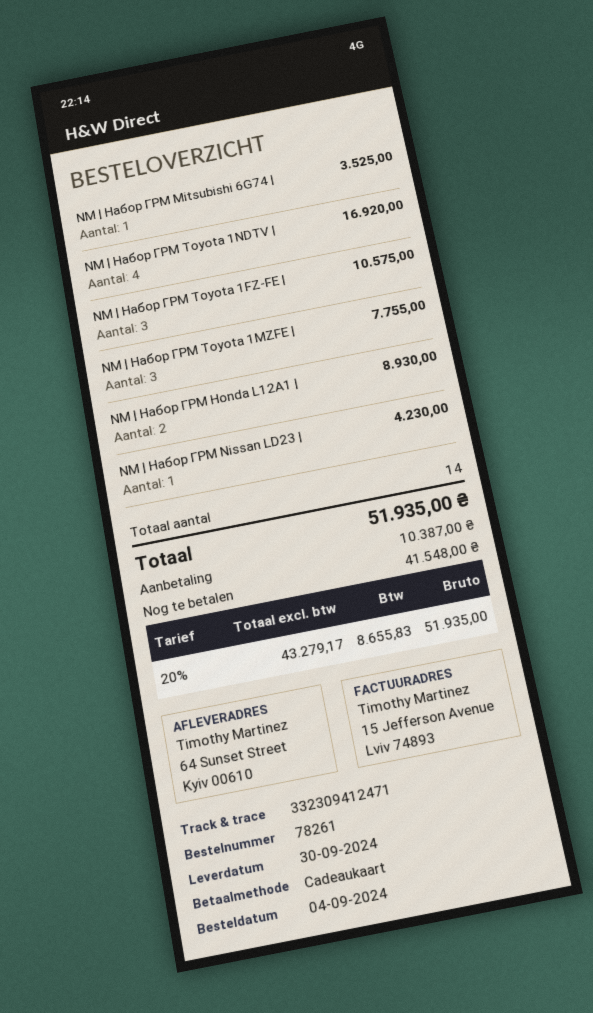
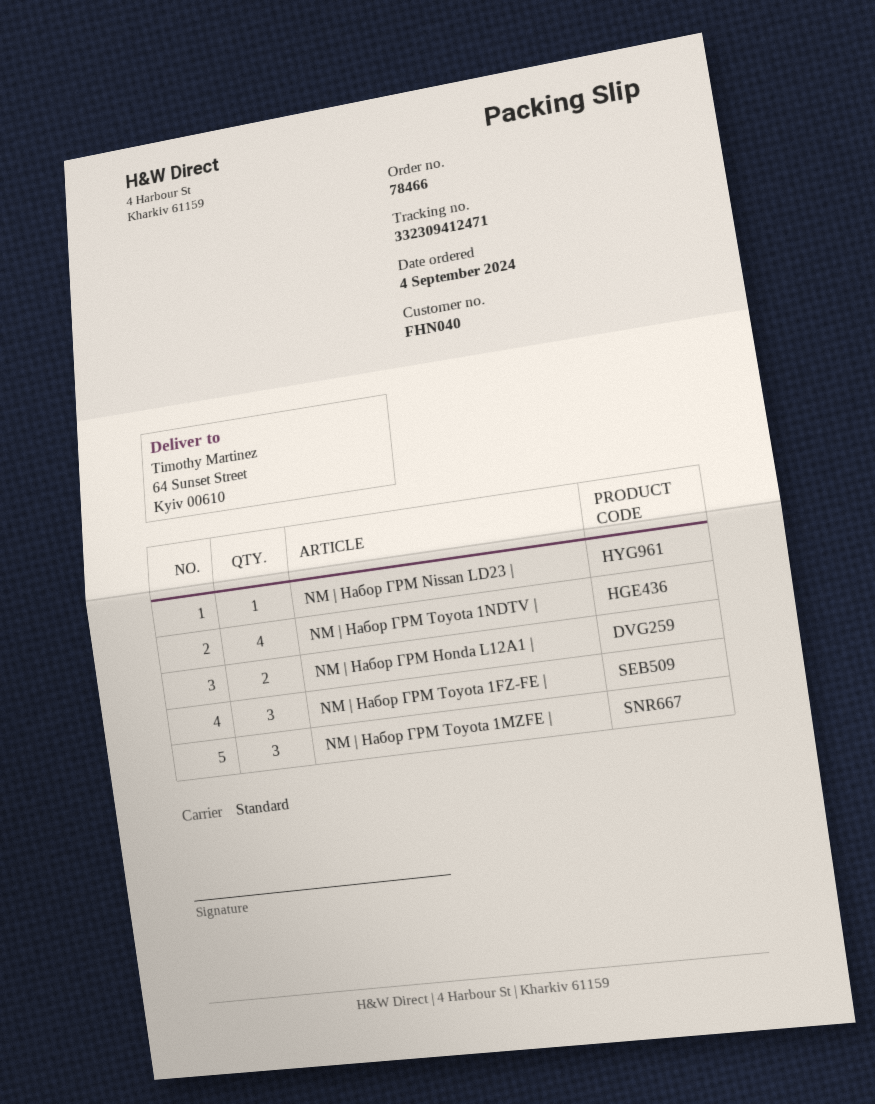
order number: 78261 -> 78466
NM | Набор ГРМ Mitsubishi 6G74 |: 1 -> none

